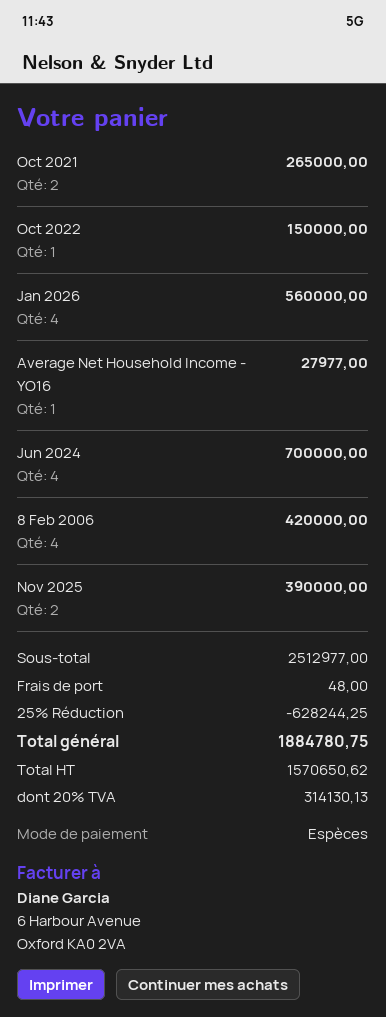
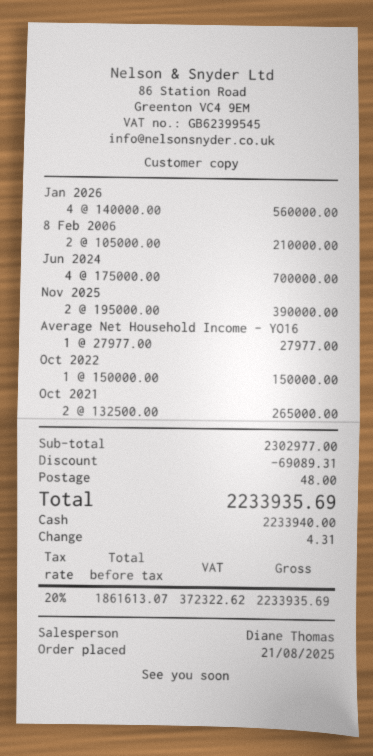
8 Feb 2006: 4 for 420000.00 -> 2 for 210000.00
subtotal: 2512977.00 -> 2302977.00
discount: 628244.25 -> 69089.31
net: 1570650.62 -> 1861613.07
tax: 20% = 314130.13 -> 20% = 372322.62
total: 1884780.75 -> 2233935.69

